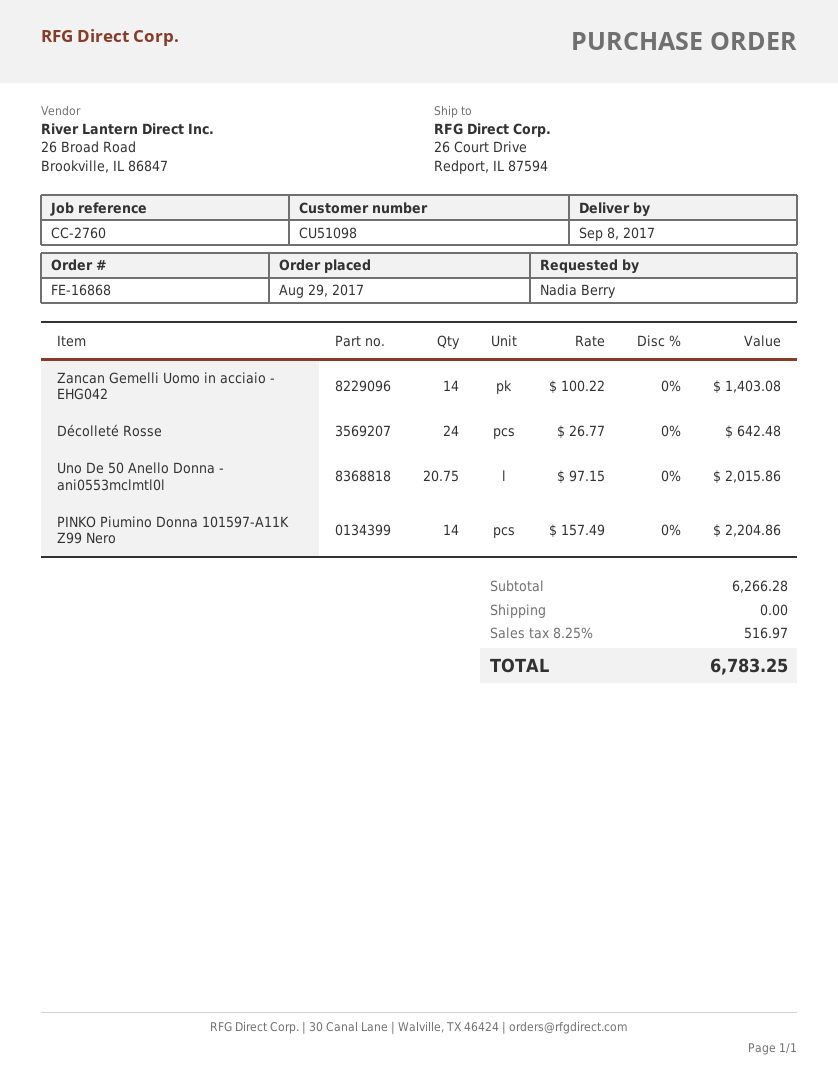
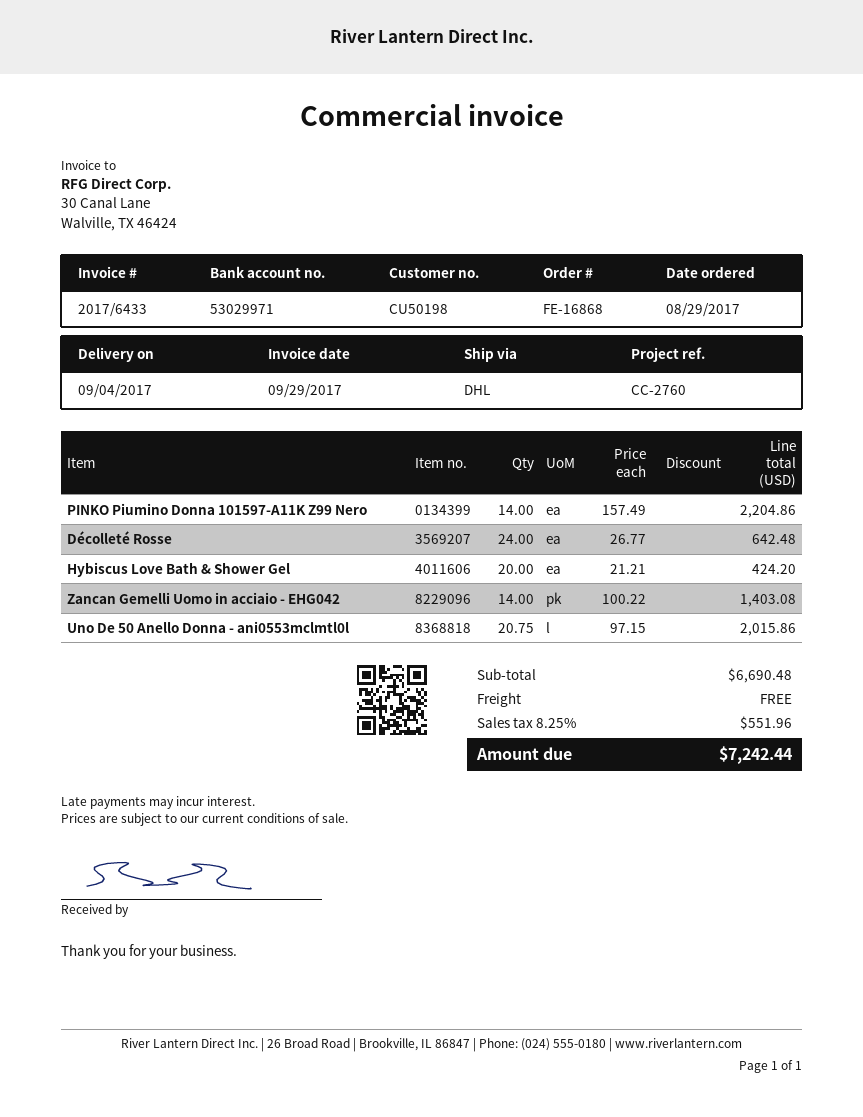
delivery date: 2017-09-08 -> 2017-09-04
customer number: CU51098 -> CU50198
Hybiscus Love Bath & Shower Gel: none -> 20 x 21.21 = 424.20
subtotal: 6266.28 -> 6690.48
tax: 8.25% = 516.97 -> 8.25% = 551.96
total: 6783.25 -> 7242.44

